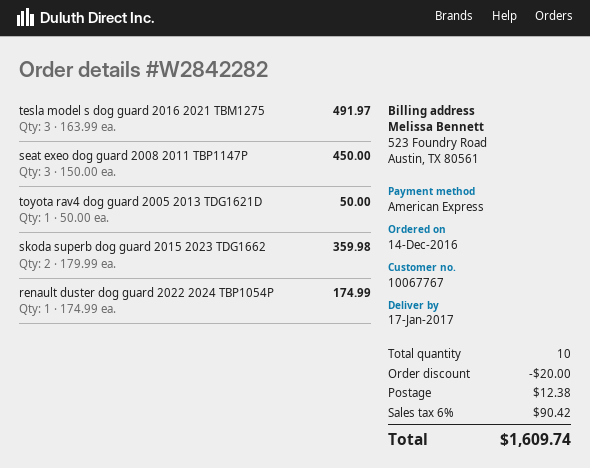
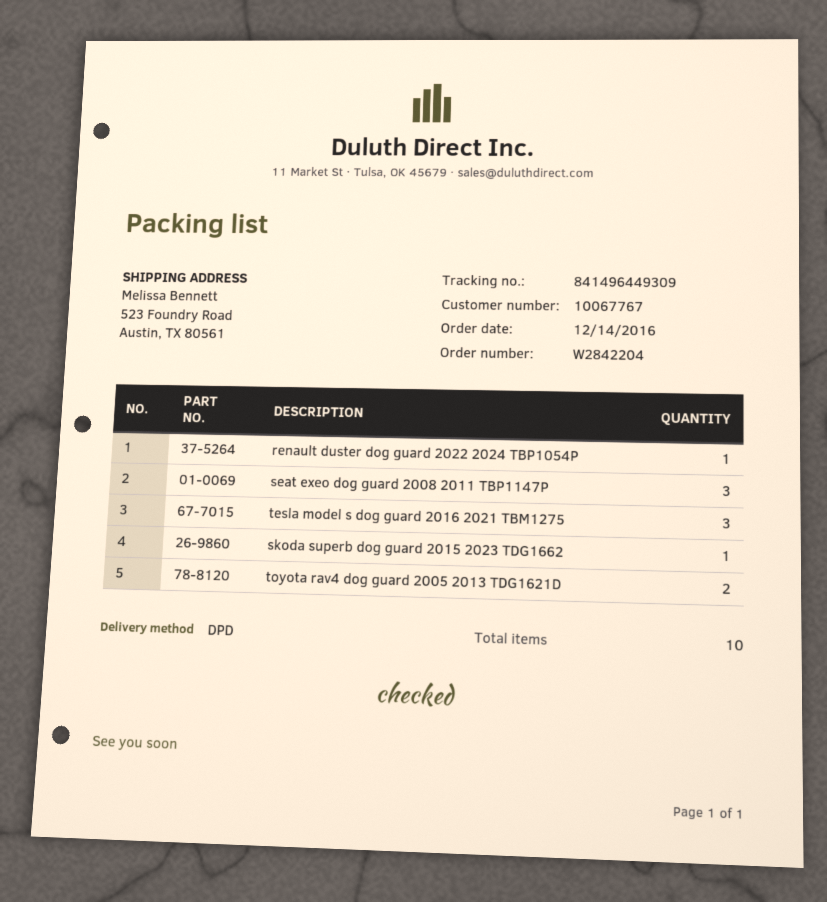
order number: W2842282 -> W2842204
toyota rav4 dog guard 2005 2013 TDG1621D: 1 -> 2
skoda superb dog guard 2015 2023 TDG1662: 2 -> 1

